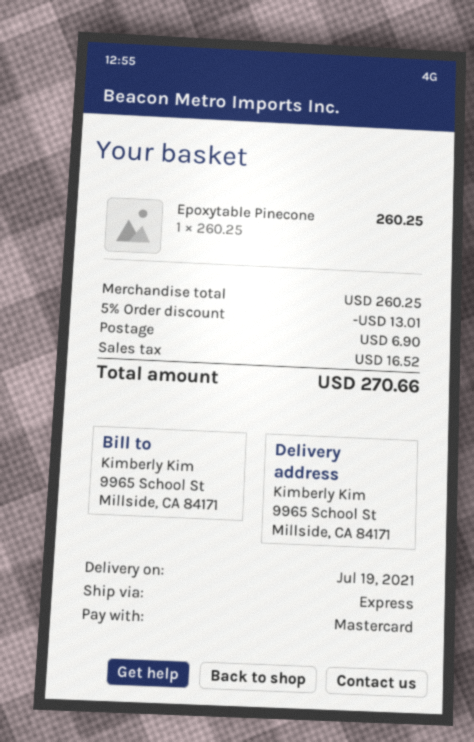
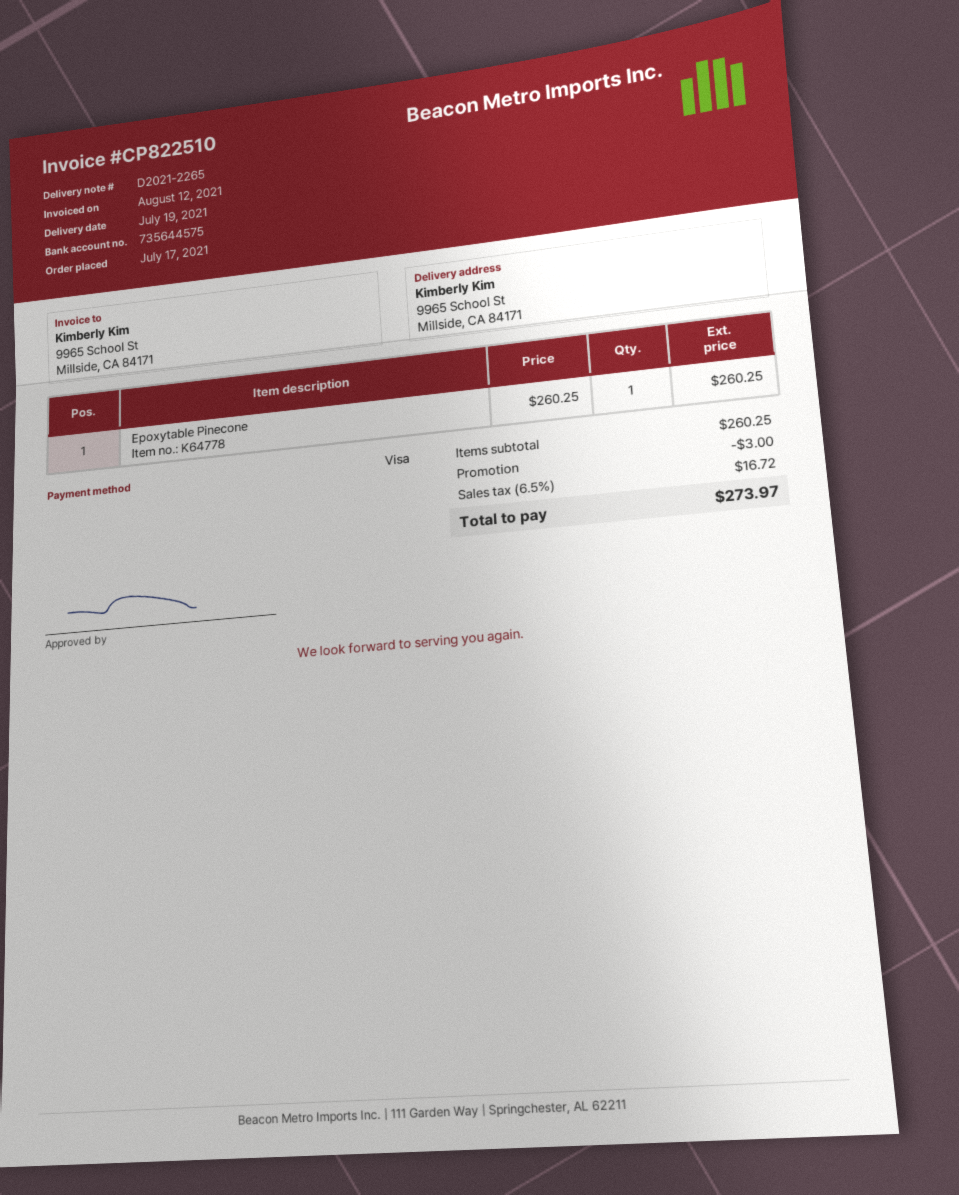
payment method: Mastercard -> Visa
discount: 13.01 -> 3.00
shipping: 6.90 -> none
tax: 16.52 -> 16.72
total: 270.66 -> 273.97

